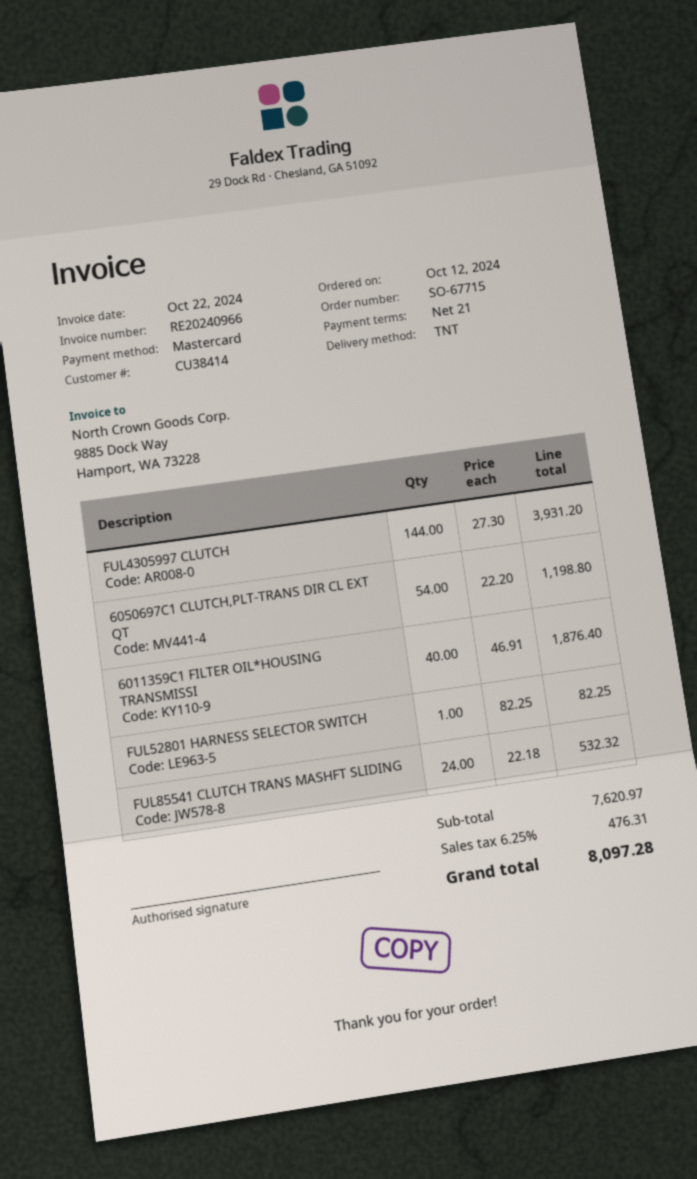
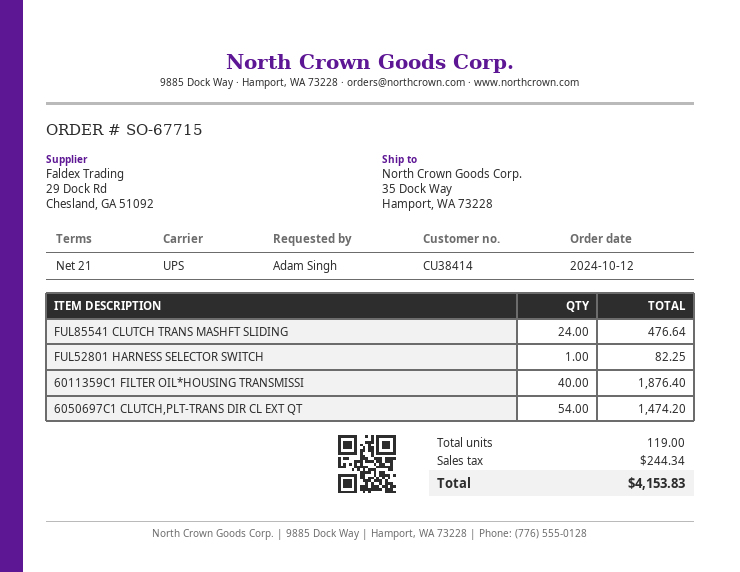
shipping method: TNT -> UPS
FUL4305997 CLUTCH: 144 for 3931.20 -> none
6050697C1 CLUTCH,PLT-TRANS DIR CL EXT QT: 54 for 1198.80 -> 54 for 1474.20
FUL85541 CLUTCH TRANS MASHFT SLIDING: 24 for 532.32 -> 24 for 476.64
tax: 476.31 -> 244.34
total: 8097.28 -> 4153.83

